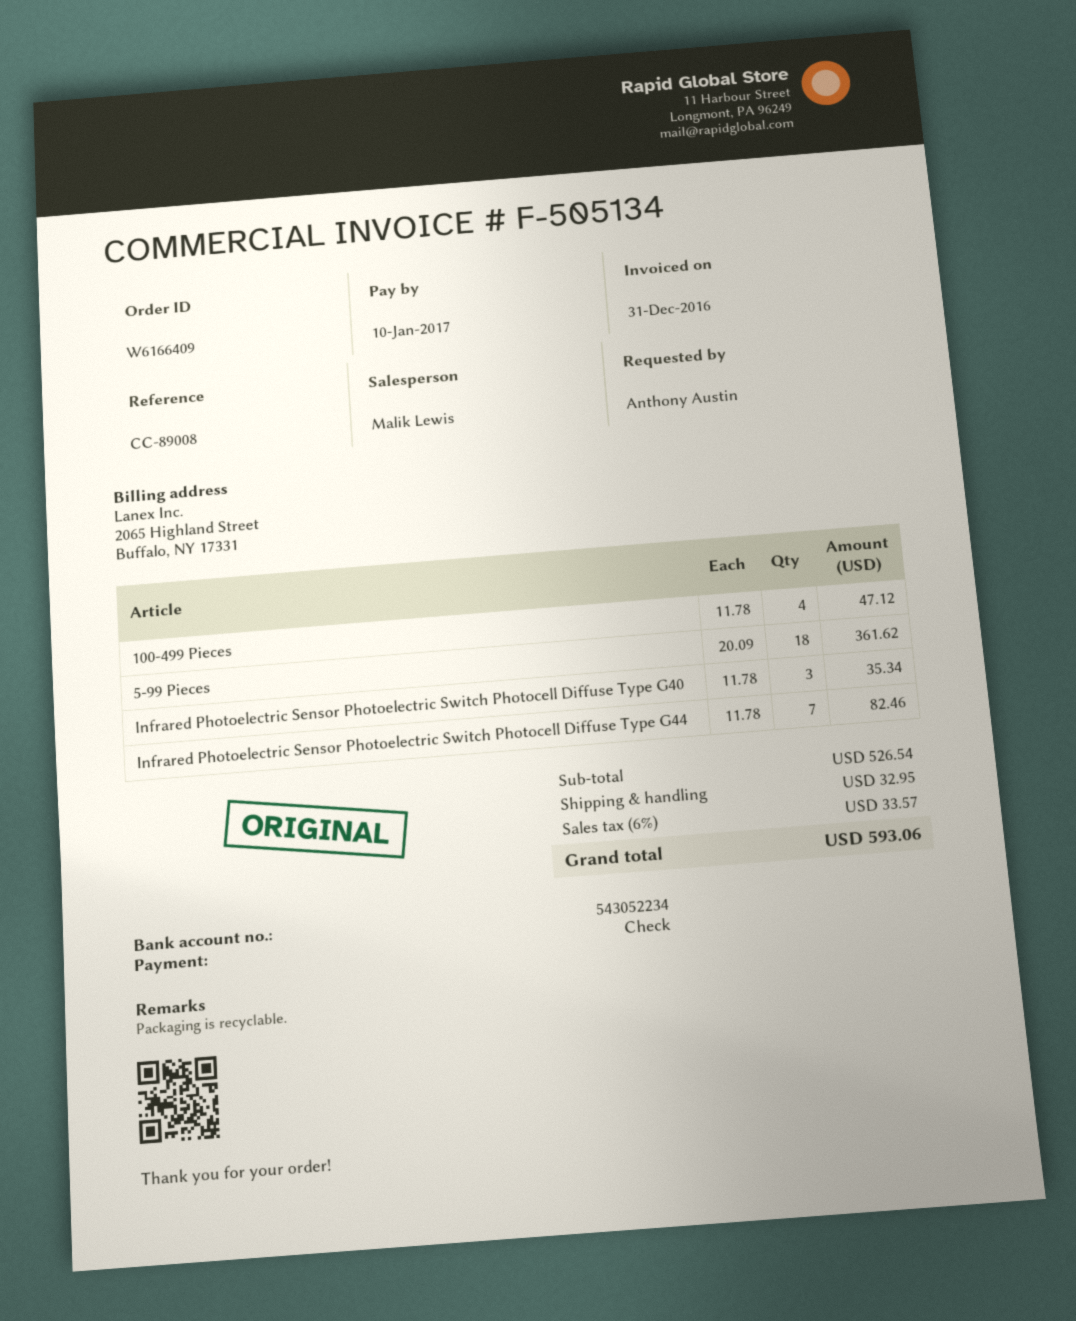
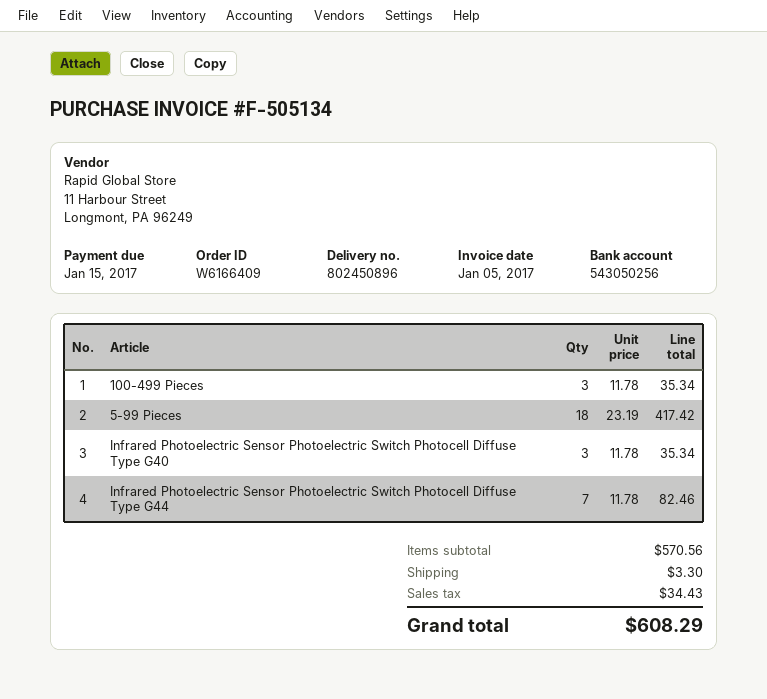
invoice date: 2016-12-31 -> 2017-01-05
due date: 2017-01-10 -> 2017-01-15
bank account: 543052234 -> 543050256
100-499 Pieces: 4 x 11.78 = 47.12 -> 3 x 11.78 = 35.34
5-99 Pieces: 18 x 20.09 = 361.62 -> 18 x 23.19 = 417.42
subtotal: 526.54 -> 570.56
shipping: 32.95 -> 3.30
tax: 33.57 -> 34.43
total: 593.06 -> 608.29

